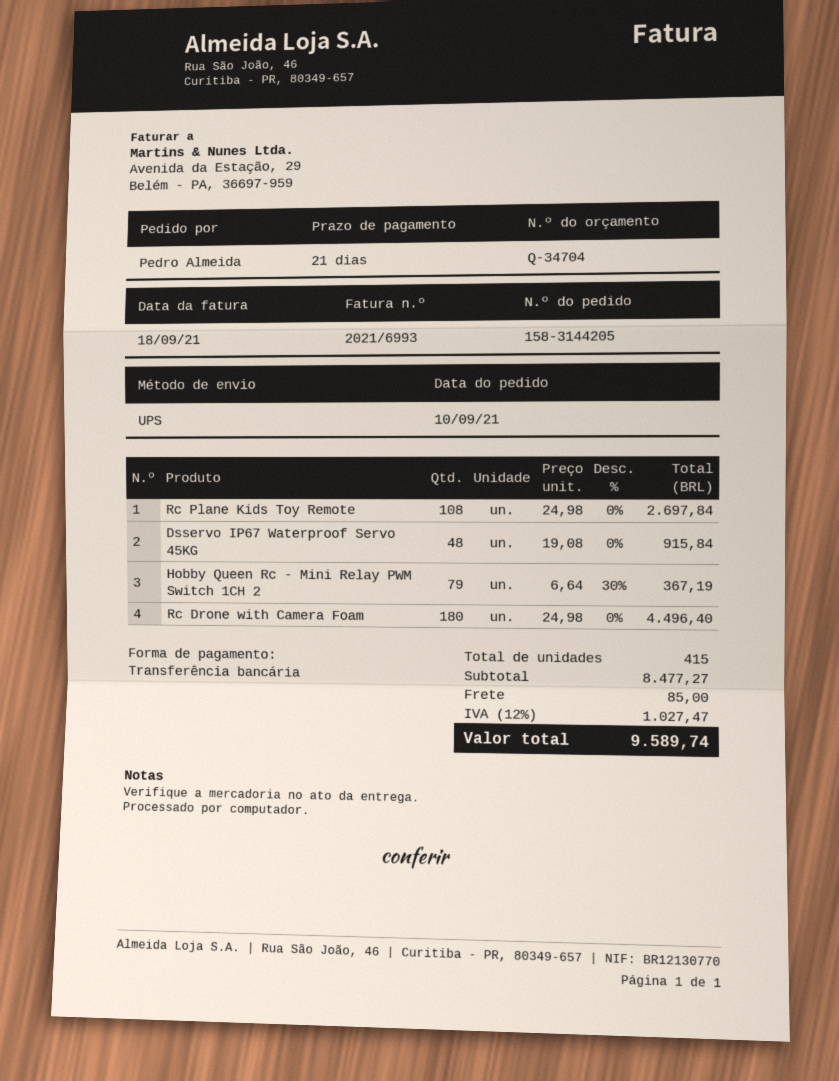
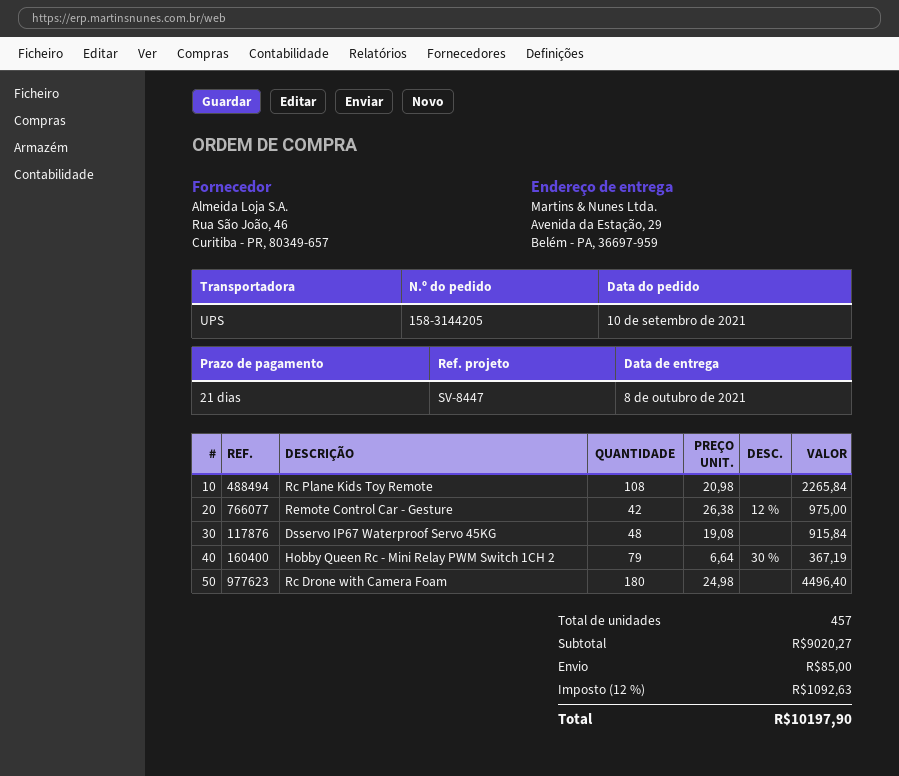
Rc Plane Kids Toy Remote: 108 x 24.98 = 2697.84 -> 108 x 20.98 = 2265.84
Remote Control Car - Gesture: none -> 42 x 26.38 - 12% = 975.00
total quantity: 415 -> 457
subtotal: 8477.27 -> 9020.27
tax: 12% = 1027.47 -> 12% = 1092.63
total: 9589.74 -> 10197.90

